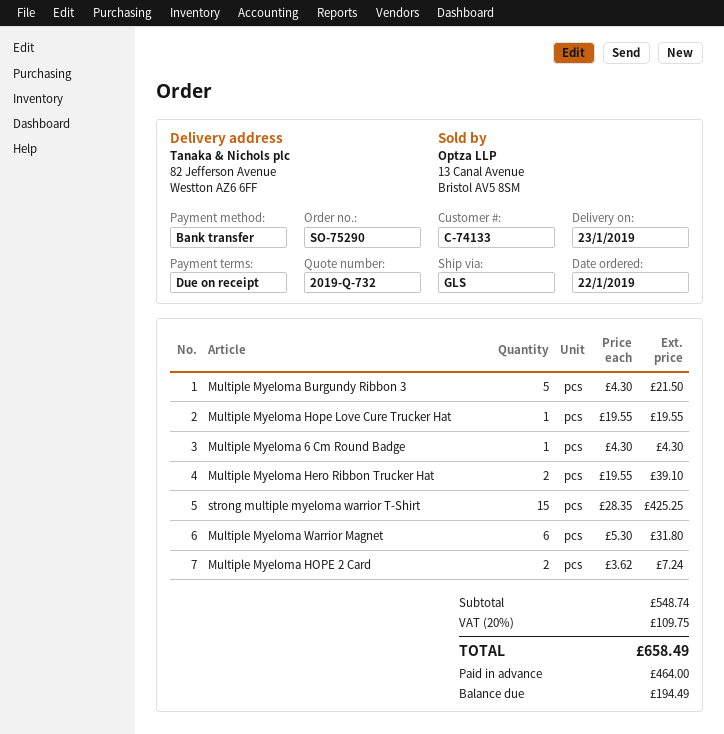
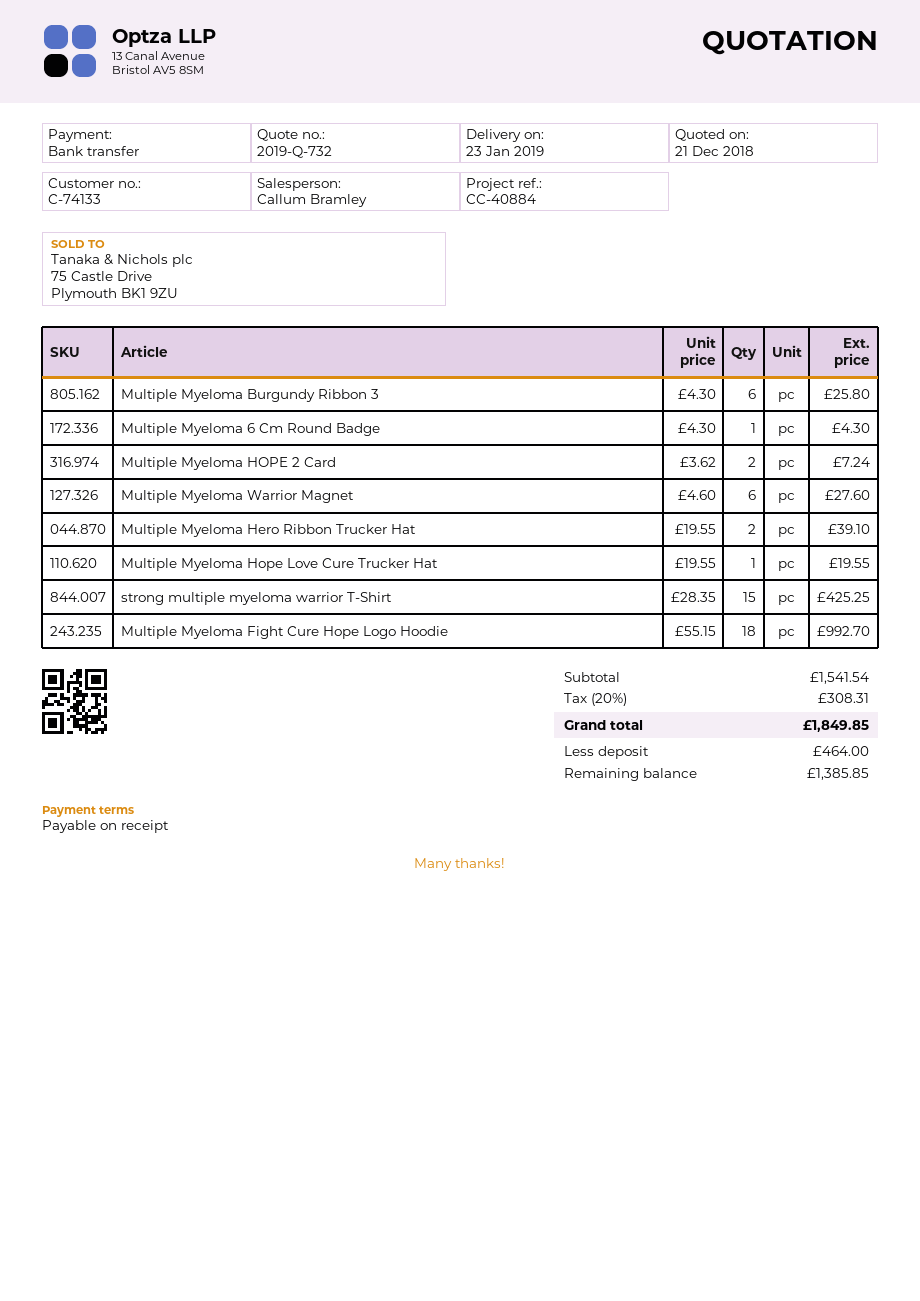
Multiple Myeloma Burgundy Ribbon 3: 5 x 4.30 = 21.50 -> 6 x 4.30 = 25.80
Multiple Myeloma Warrior Magnet: 6 x 5.30 = 31.80 -> 6 x 4.60 = 27.60
Multiple Myeloma Fight Cure Hope Logo Hoodie: none -> 18 x 55.15 = 992.70
subtotal: 548.74 -> 1541.54
tax: 20% = 109.75 -> 20% = 308.31
total: 658.49 -> 1849.85
balance: 194.49 -> 1385.85

